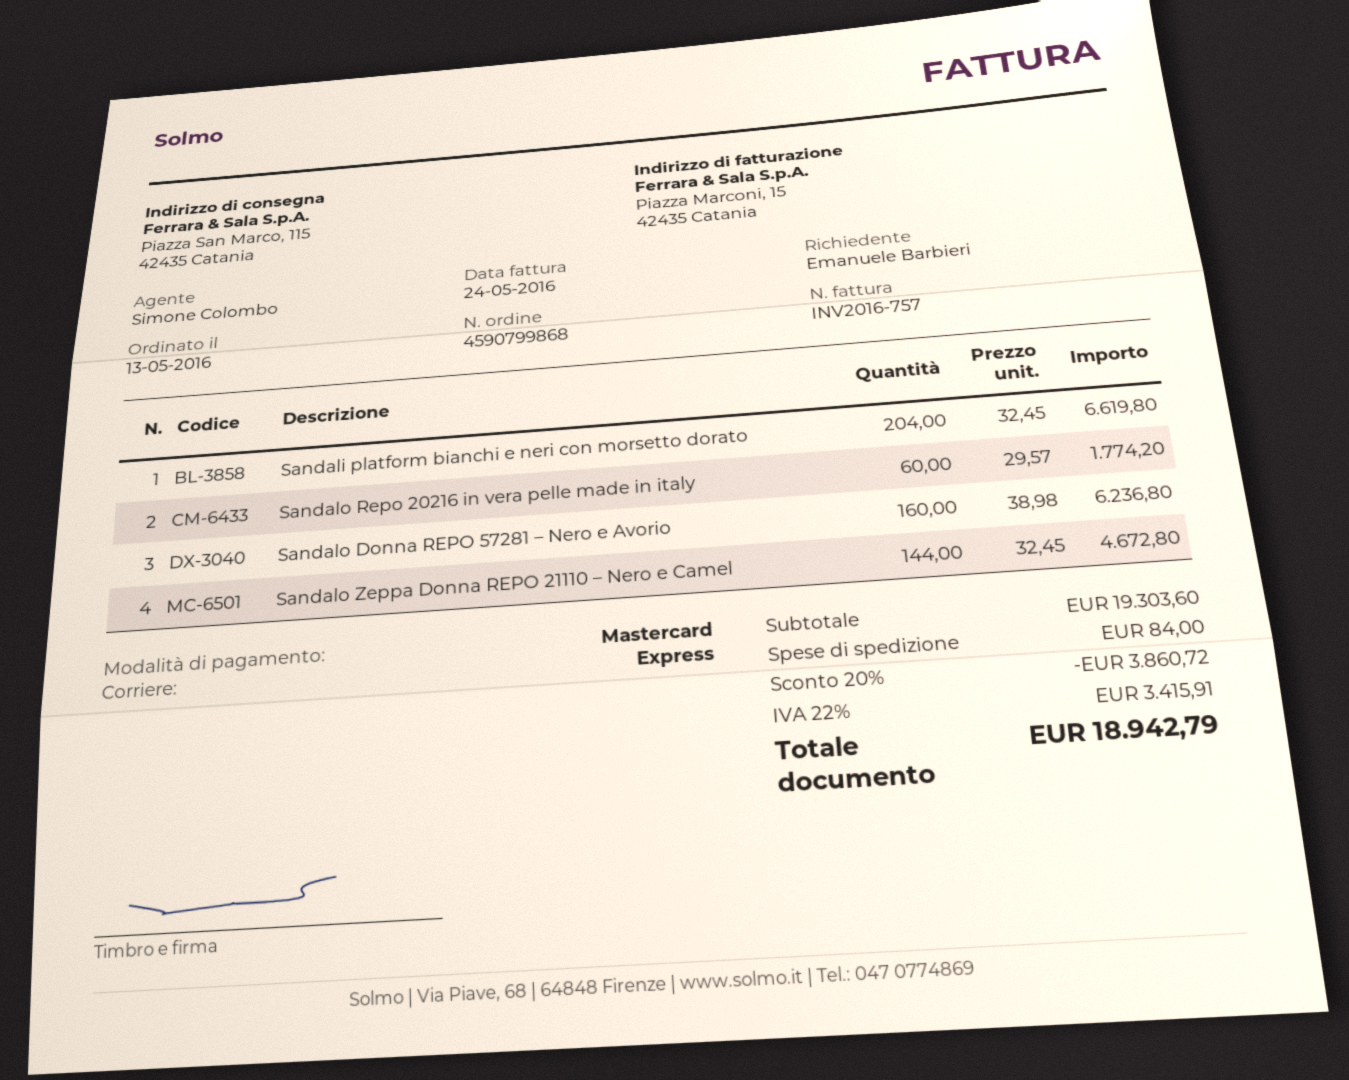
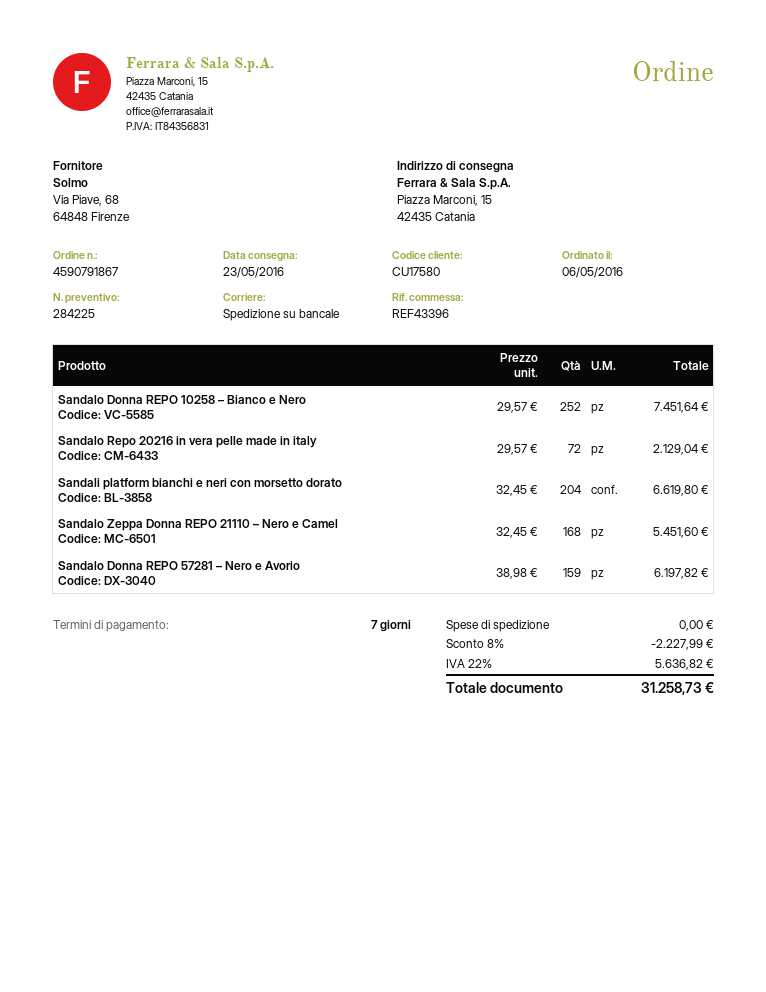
order number: 4590799868 -> 4590791867
order date: 2016-05-13 -> 2016-05-06
shipping method: express -> pallet freight
ship to: Piazza San Marco, 115, 42435 Catania -> Piazza Marconi, 15, 42435 Catania
Sandalo Repo 20216 in vera pelle made in italy: 60 x 29.57 = 1774.20 -> 72 x 29.57 = 2129.04
Sandalo Donna REPO 57281 – Nero e Avorio: 160 x 38.98 = 6236.80 -> 159 x 38.98 = 6197.82
Sandalo Zeppa Donna REPO 21110 – Nero e Camel: 144 x 32.45 = 4672.80 -> 168 x 32.45 = 5451.60
Sandalo Donna REPO 10258 – Bianco e Nero: none -> 252 x 29.57 = 7451.64
discount: 20% = 3860.72 -> 8% = 2227.99
shipping: 84.00 -> 0.00
tax: 22% = 3415.91 -> 22% = 5636.82
total: 18942.79 -> 31258.73

